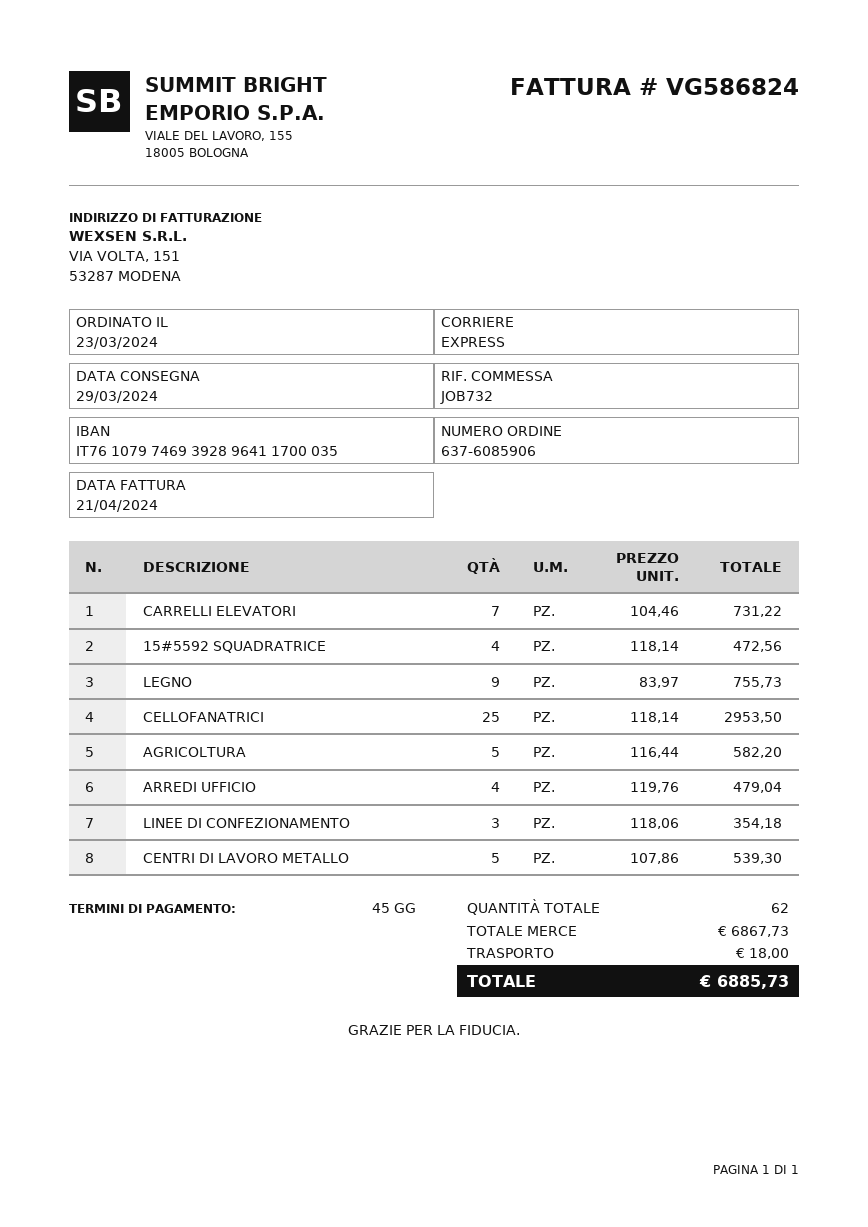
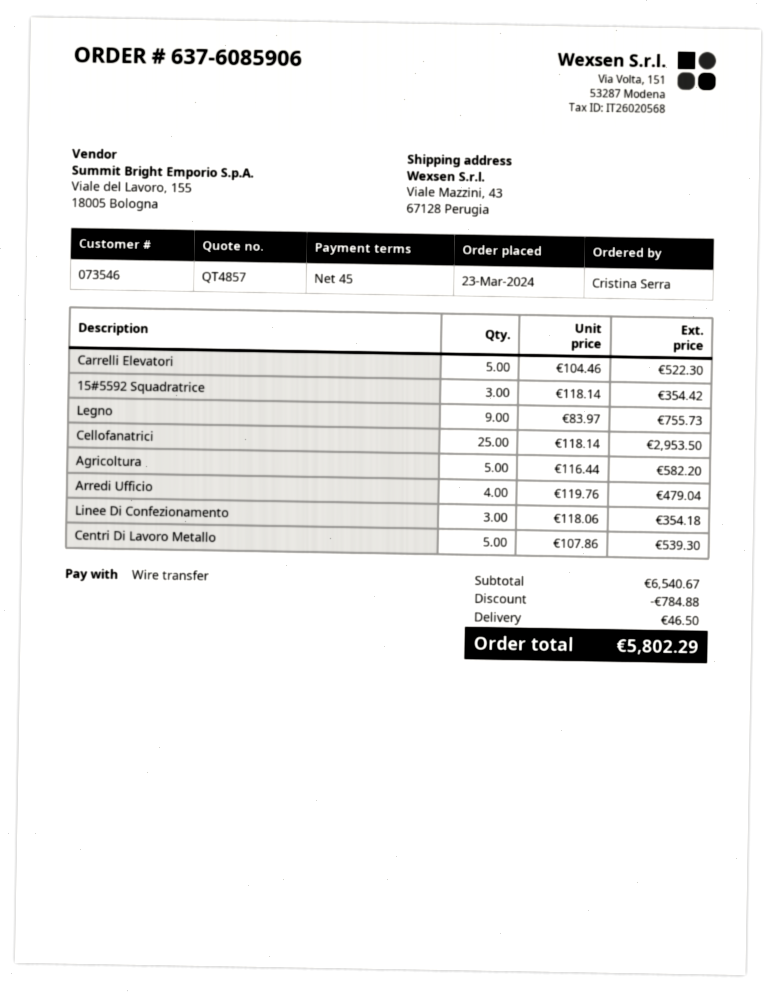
CARRELLI ELEVATORI: 7 x 104.46 = 731.22 -> 5 x 104.46 = 522.30
15#5592 SQUADRATRICE: 4 x 118.14 = 472.56 -> 3 x 118.14 = 354.42
subtotal: 6867.73 -> 6540.67
discount: none -> 784.88
shipping: 18.00 -> 46.50
total: 6885.73 -> 5802.29

